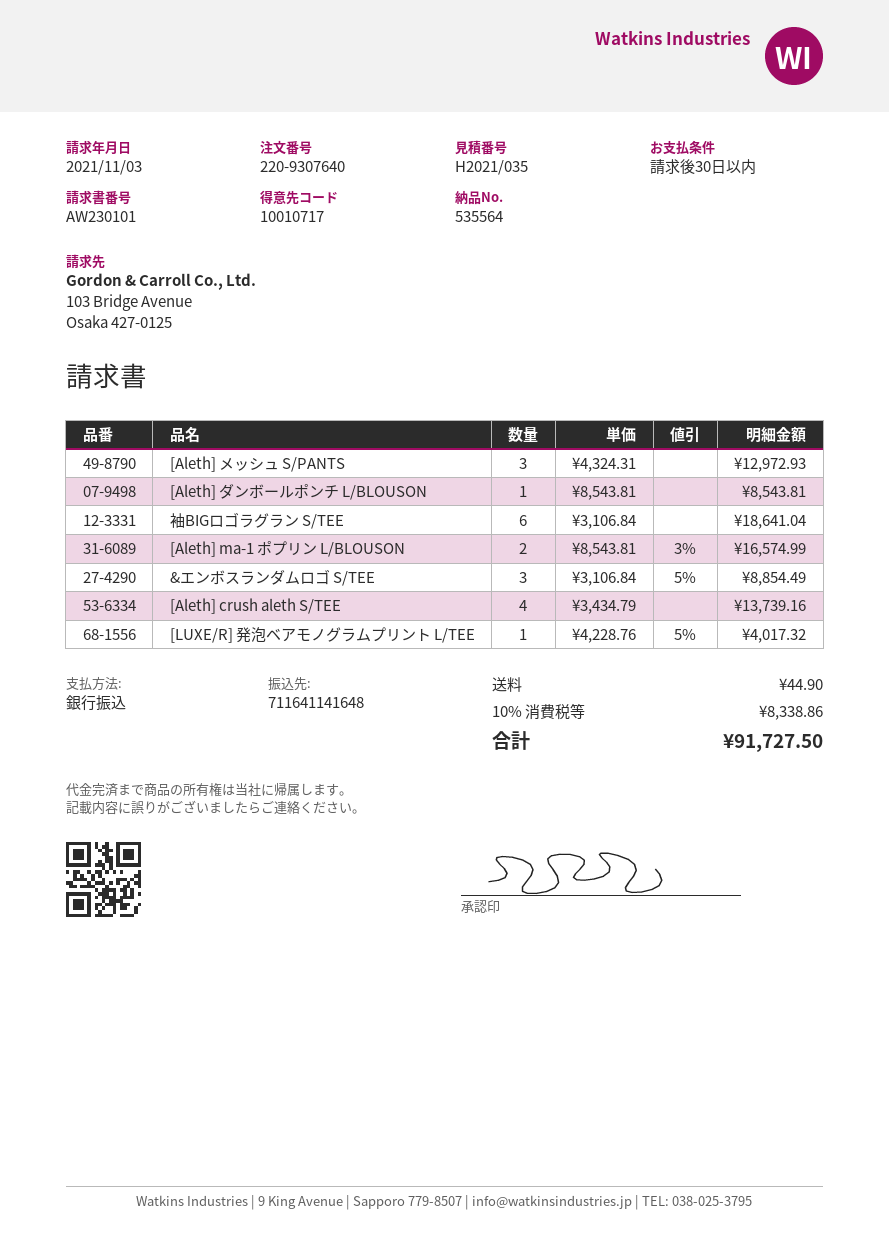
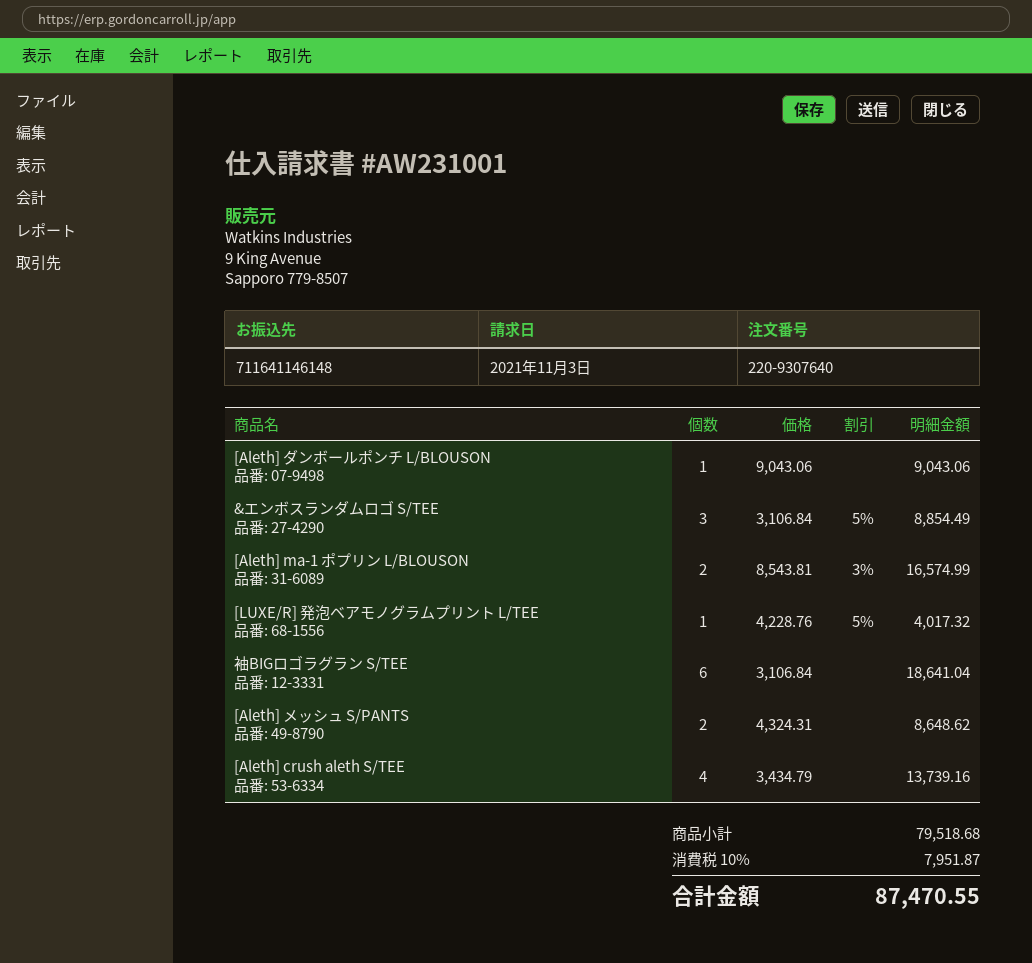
invoice number: AW230101 -> AW231001
bank account: 711641141648 -> 711641146148
[Aleth] メッシュ S/PANTS: 3 x 4324.31 = 12972.93 -> 2 x 4324.31 = 8648.62
[Aleth] ダンボールポンチ L/BLOUSON: 1 x 8543.81 = 8543.81 -> 1 x 9043.06 = 9043.06
shipping: 44.90 -> none
tax: 10% = 8338.86 -> 10% = 7951.87
total: 91727.50 -> 87470.55

